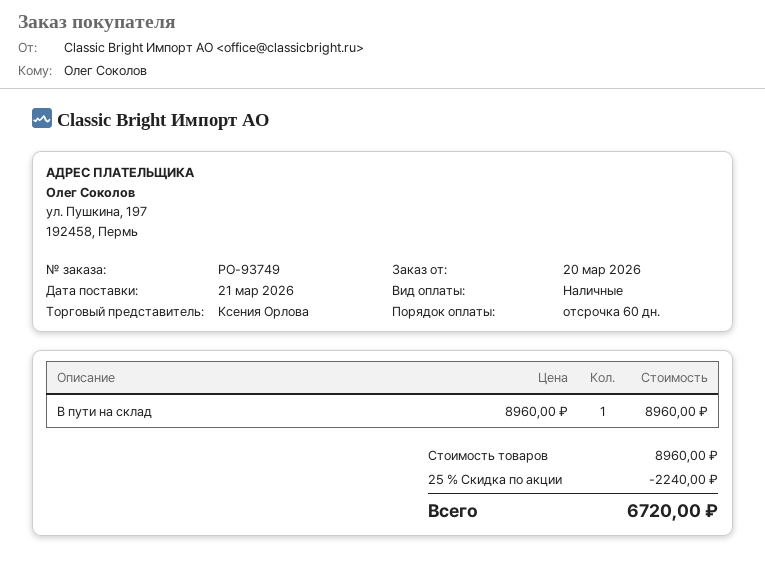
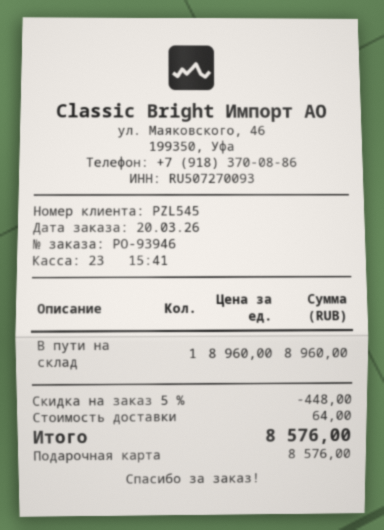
order number: PO-93749 -> PO-93946
payment method: cash -> gift card
discount: 25% = 2240.00 -> 5% = 448.00
shipping: none -> 64.00
total: 6720.00 -> 8576.00

